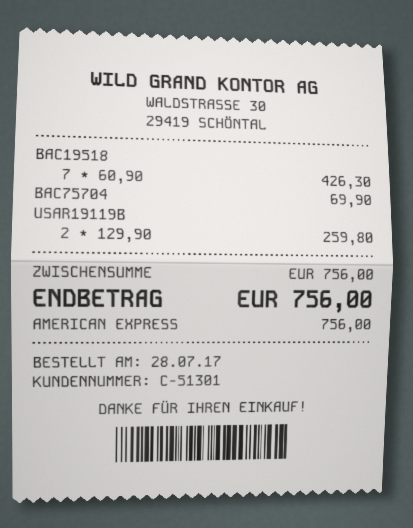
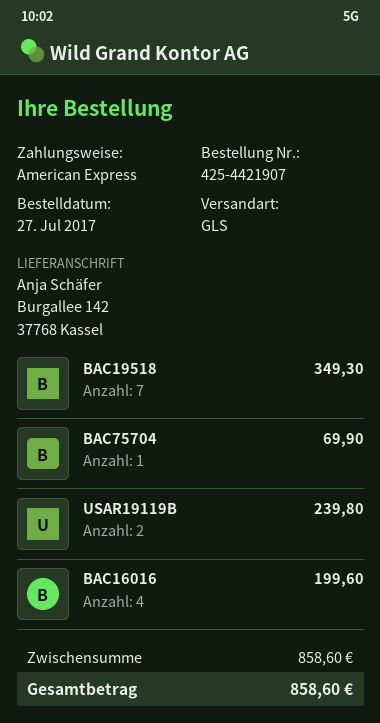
order date: 2017-07-28 -> 2017-07-27
BAC19518: 7 for 426.30 -> 7 for 349.30
USAR19119B: 2 for 259.80 -> 2 for 239.80
BAC16016: none -> 4 for 199.60
subtotal: 756.00 -> 858.60
total: 756.00 -> 858.60

